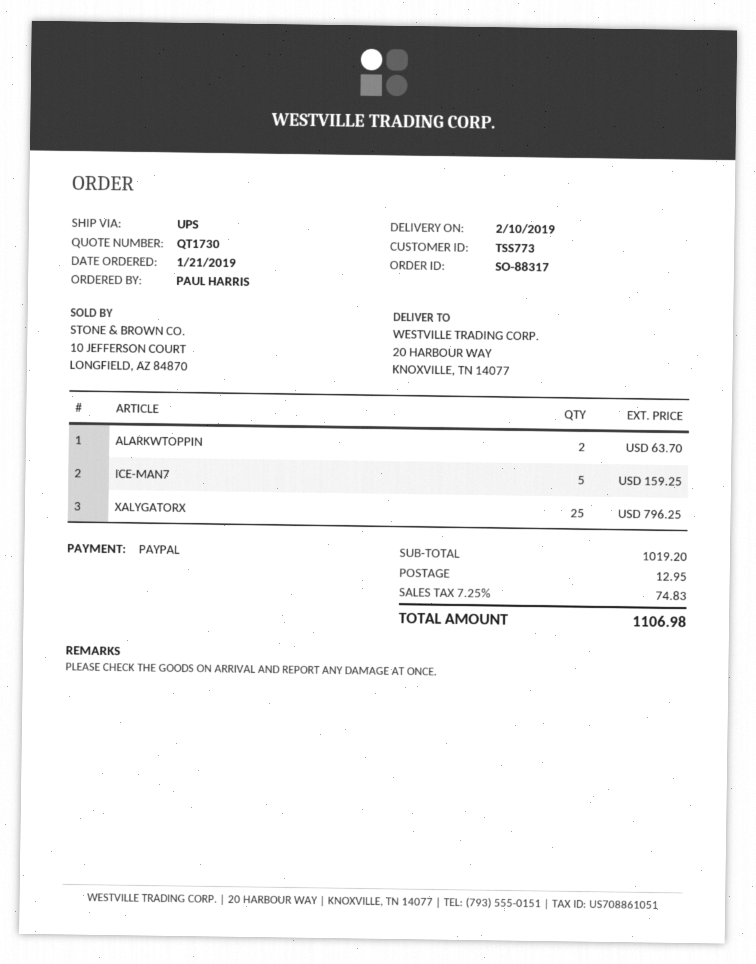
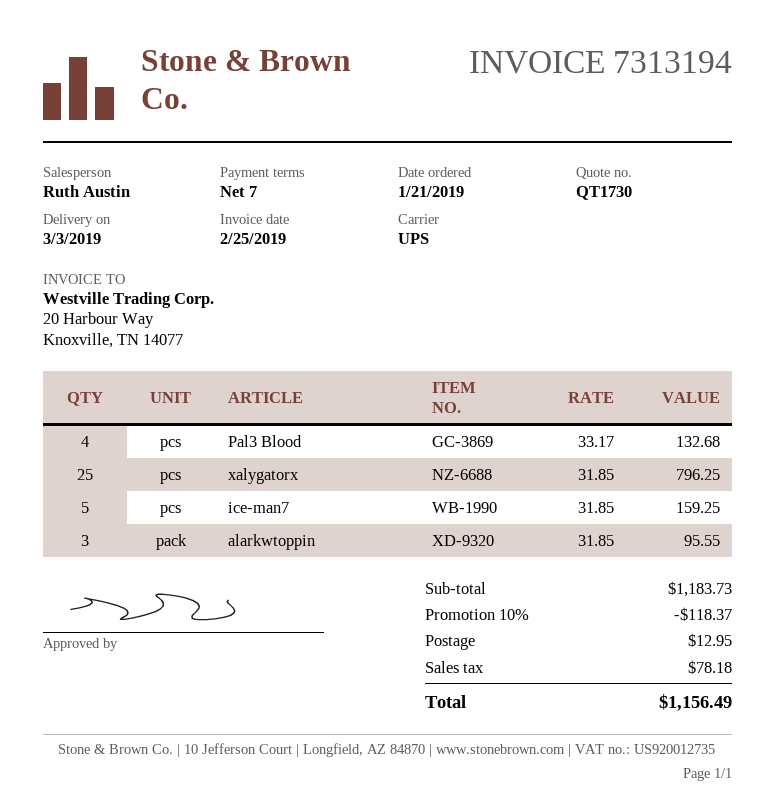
delivery date: 2019-02-10 -> 2019-03-03
ALARKWTOPPIN: 2 for 63.70 -> 3 for 95.55
Pal3 Blood: none -> 4 for 132.68
subtotal: 1019.20 -> 1183.73
discount: none -> 10% = 118.37
tax: 74.83 -> 78.18
total: 1106.98 -> 1156.49

